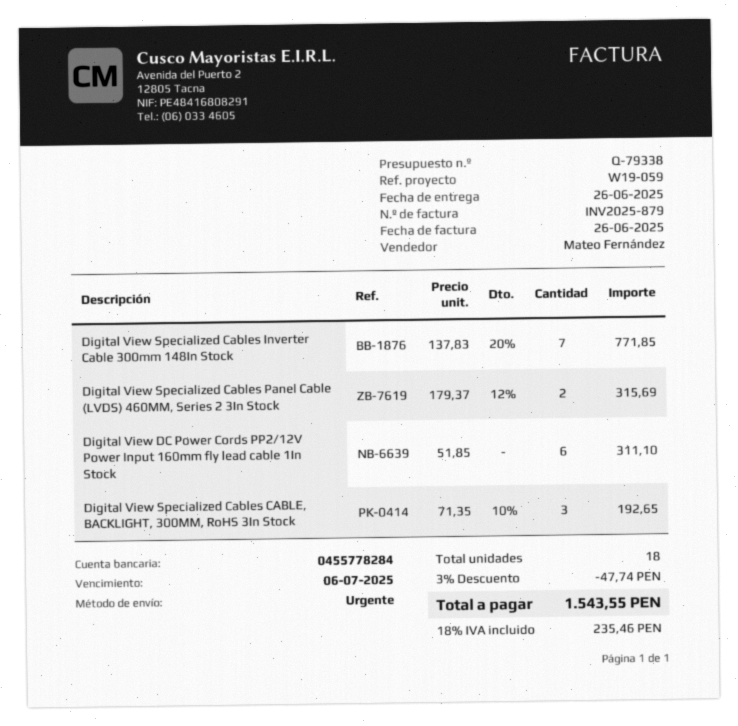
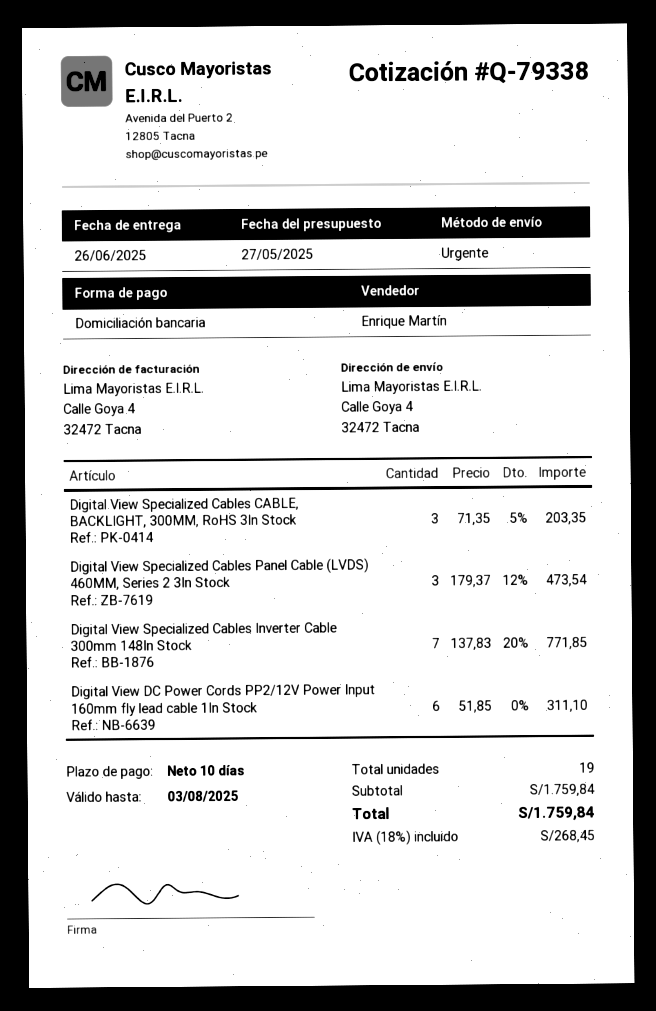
sales rep: Mateo Fernández -> Enrique Martín
Digital View Specialized Cables Panel Cable (LVDS) 460MM, Series 2 3In Stock: 2 x 179.37 - 12% = 315.69 -> 3 x 179.37 - 12% = 473.54
Digital View Specialized Cables CABLE, BACKLIGHT, 300MM, RoHS 3In Stock: 3 x 71.35 - 10% = 192.65 -> 3 x 71.35 - 5% = 203.35
total quantity: 18 -> 19
discount: 3% = 47.74 -> none
tax: 18% = 235.46 -> 18% = 268.45
total: 1543.55 -> 1759.84

